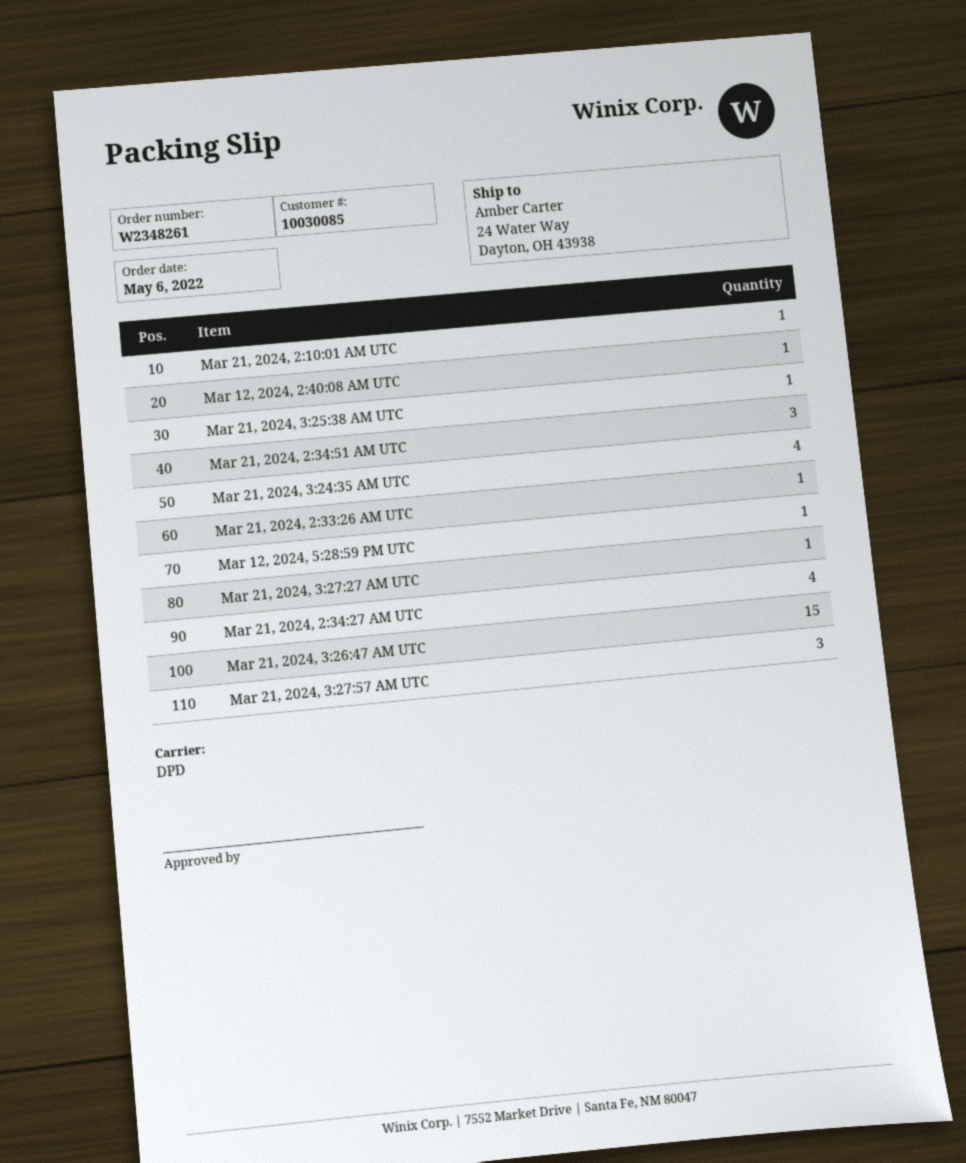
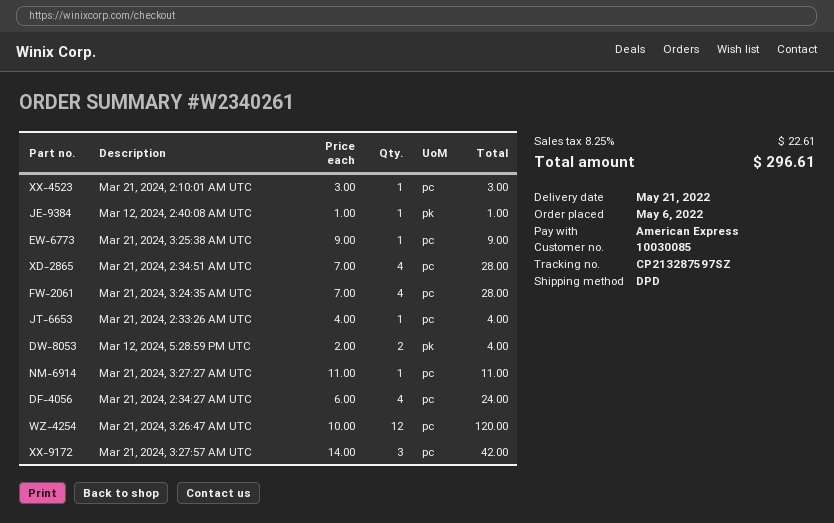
order number: W2348261 -> W2340261
Mar 21, 2024, 2:34:51 AM UTC: 3 -> 4
Mar 12, 2024, 5:28:59 PM UTC: 1 -> 2
Mar 21, 2024, 3:26:47 AM UTC: 15 -> 12

